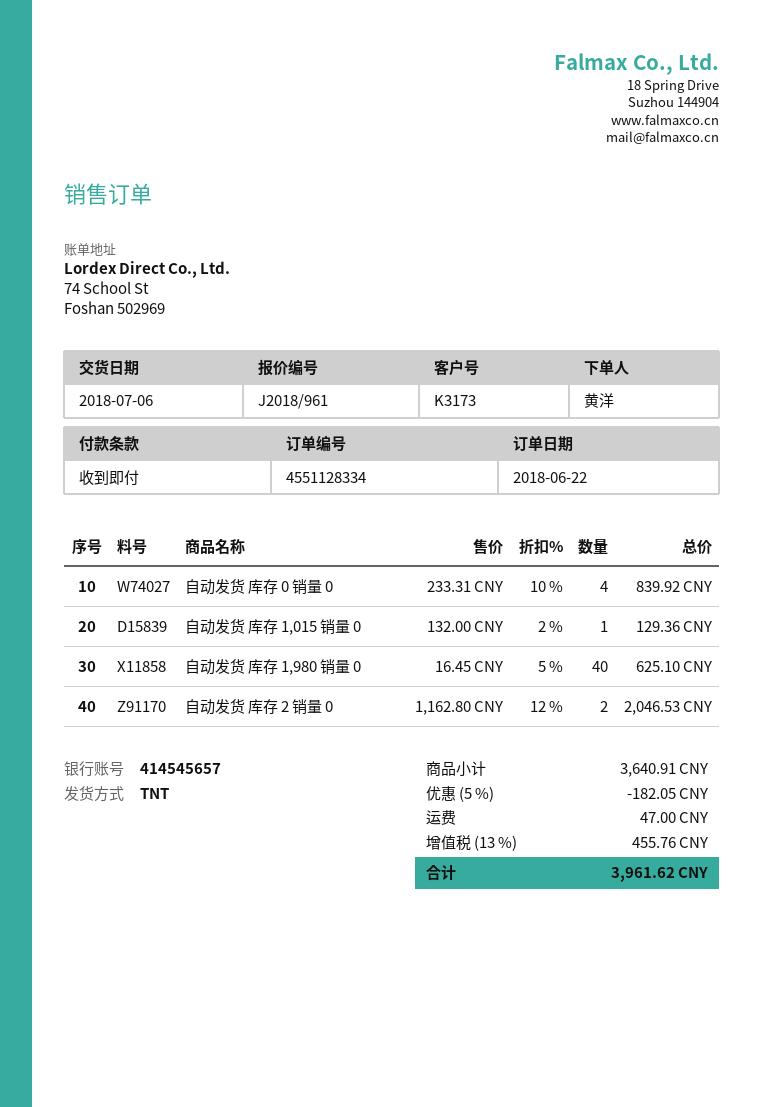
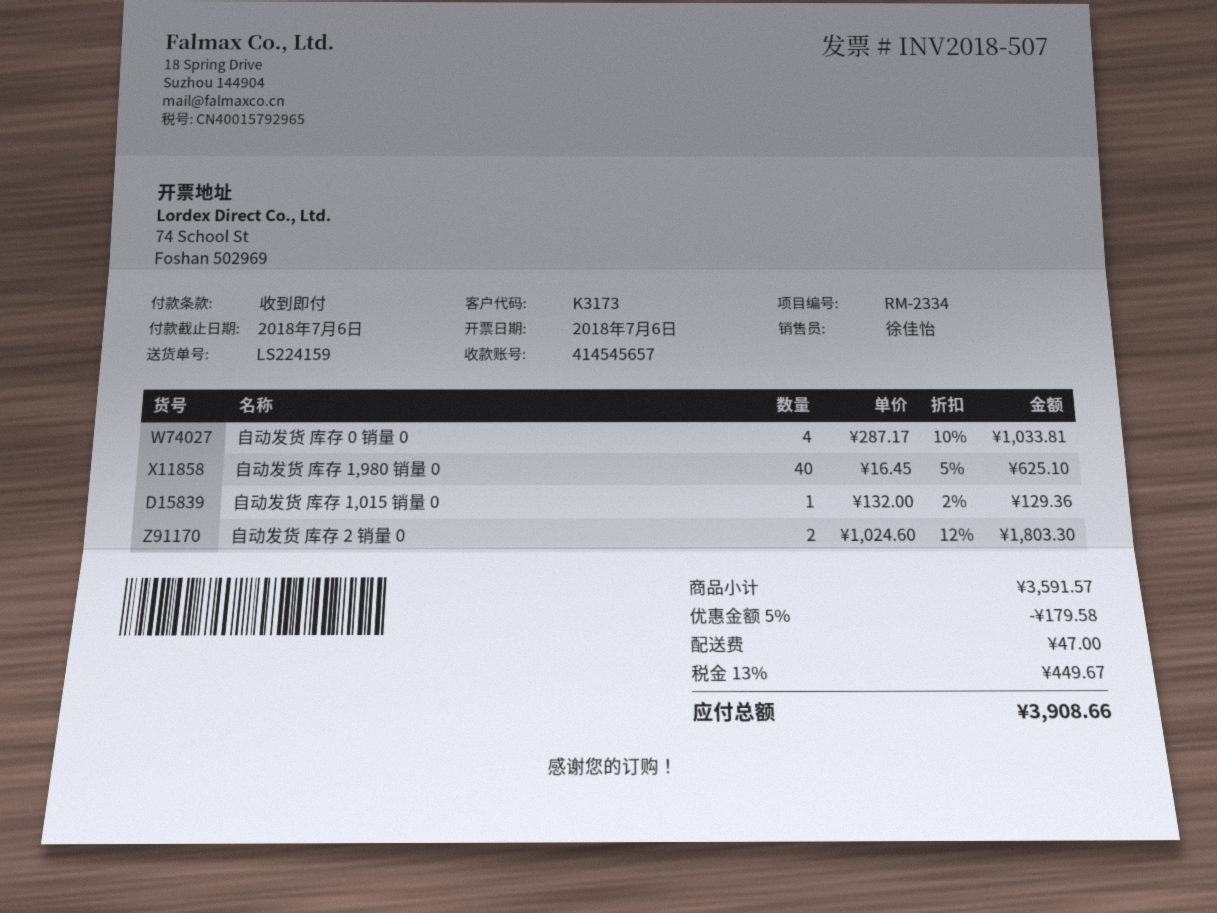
自动发货 库存 0 销量 0: 4 x 233.31 - 10% = 839.92 -> 4 x 287.17 - 10% = 1033.81
自动发货 库存 2 销量 0: 2 x 1162.80 - 12% = 2046.53 -> 2 x 1024.60 - 12% = 1803.30
subtotal: 3640.91 -> 3591.57
discount: 5% = 182.05 -> 5% = 179.58
tax: 13% = 455.76 -> 13% = 449.67
total: 3961.62 -> 3908.66

